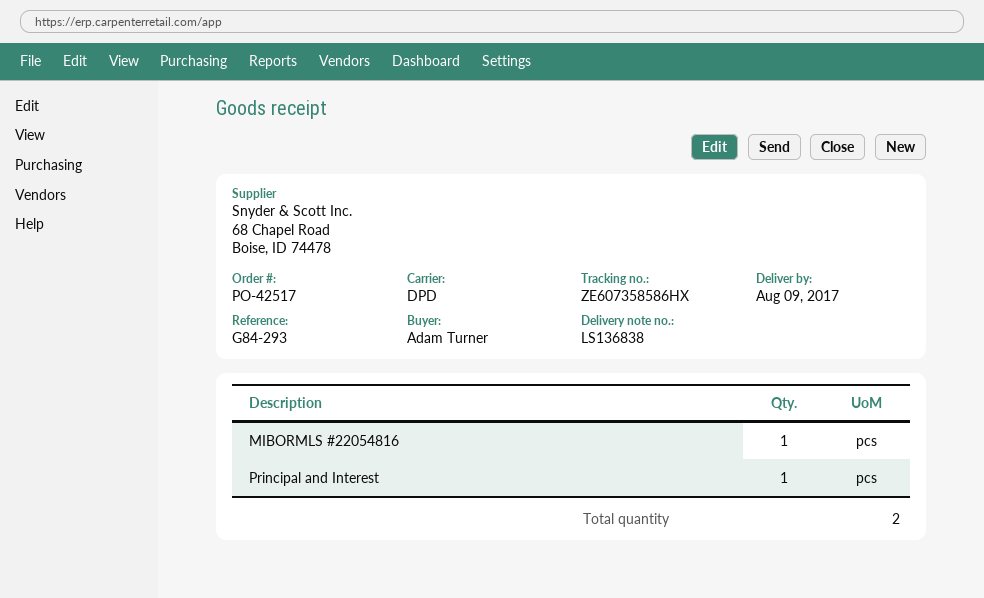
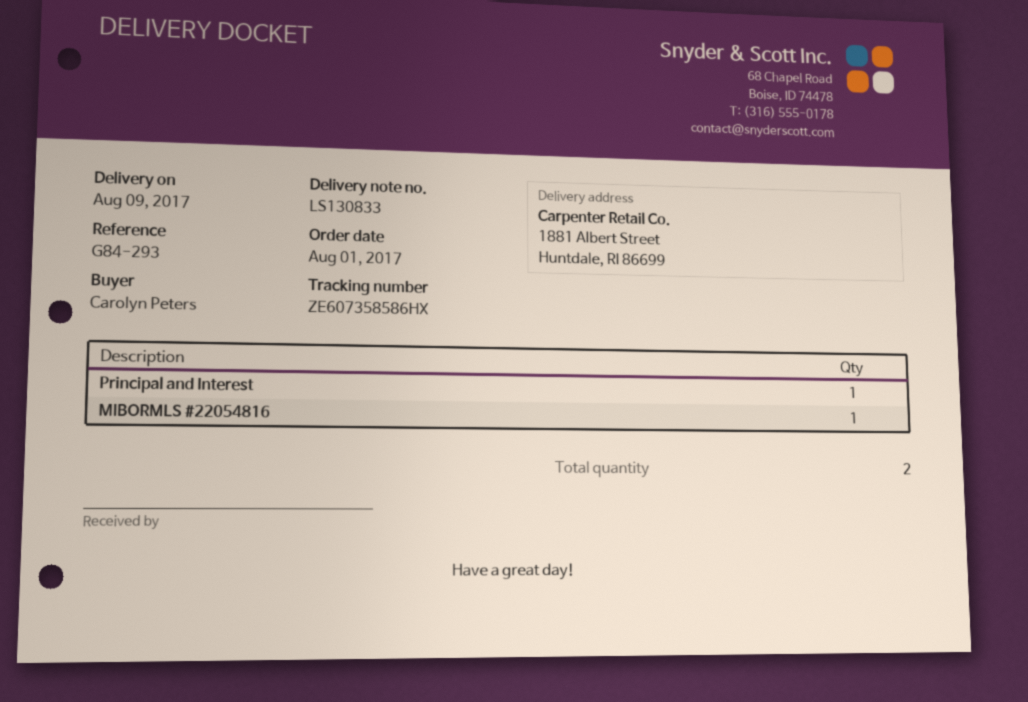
delivery note number: LS136838 -> LS130833
ordered by: Adam Turner -> Carolyn Peters

